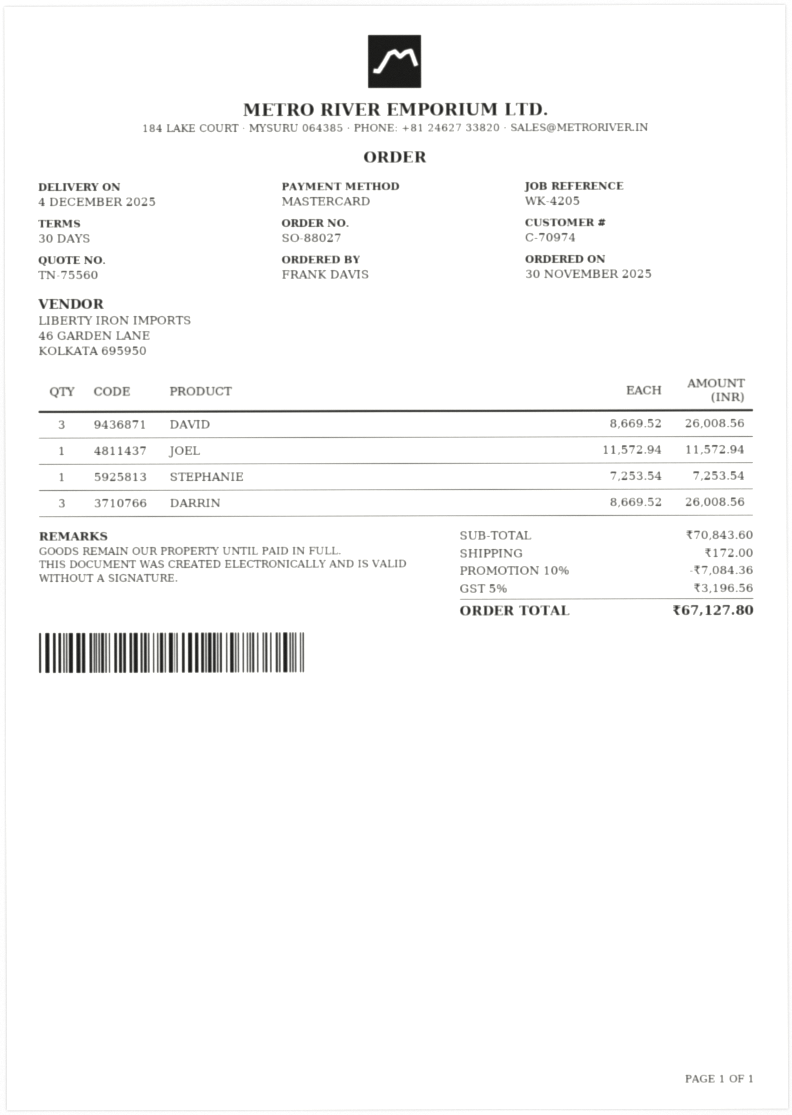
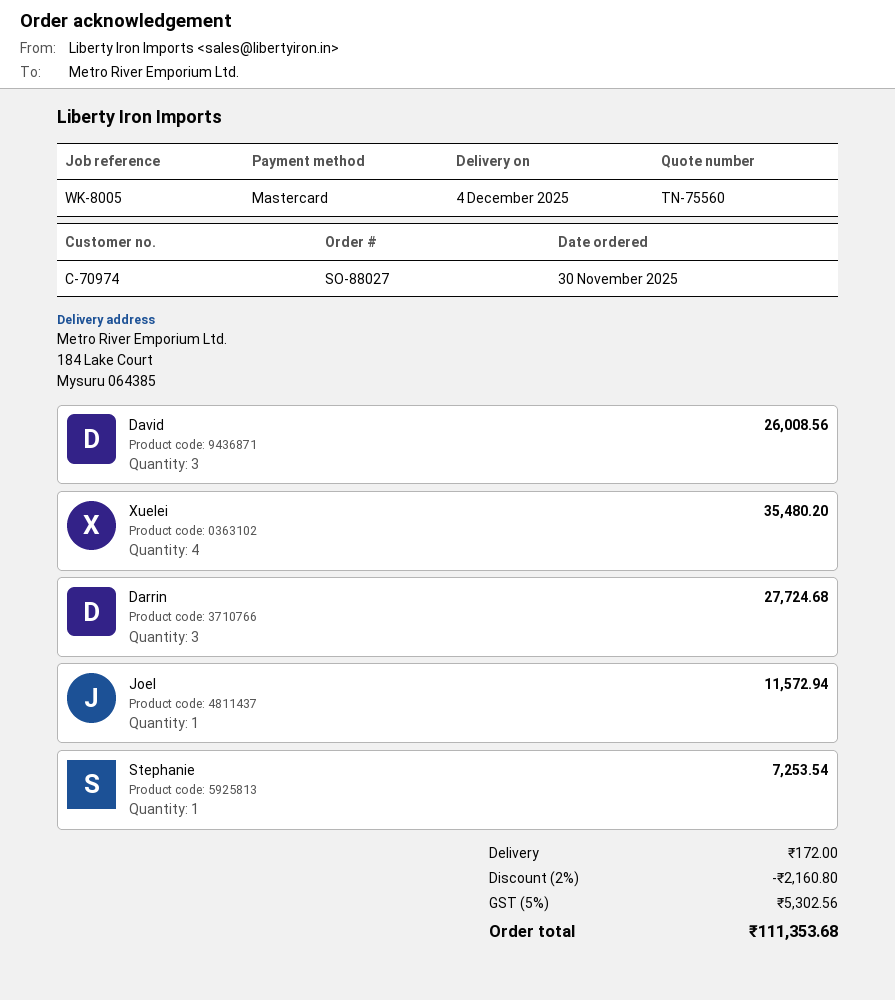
reference: WK-4205 -> WK-8005
DARRIN: 3 for 26008.56 -> 3 for 27724.68
Xuelei: none -> 4 for 35480.20
discount: 10% = 7084.36 -> 2% = 2160.80
tax: 5% = 3196.56 -> 5% = 5302.56
total: 67127.80 -> 111353.68

